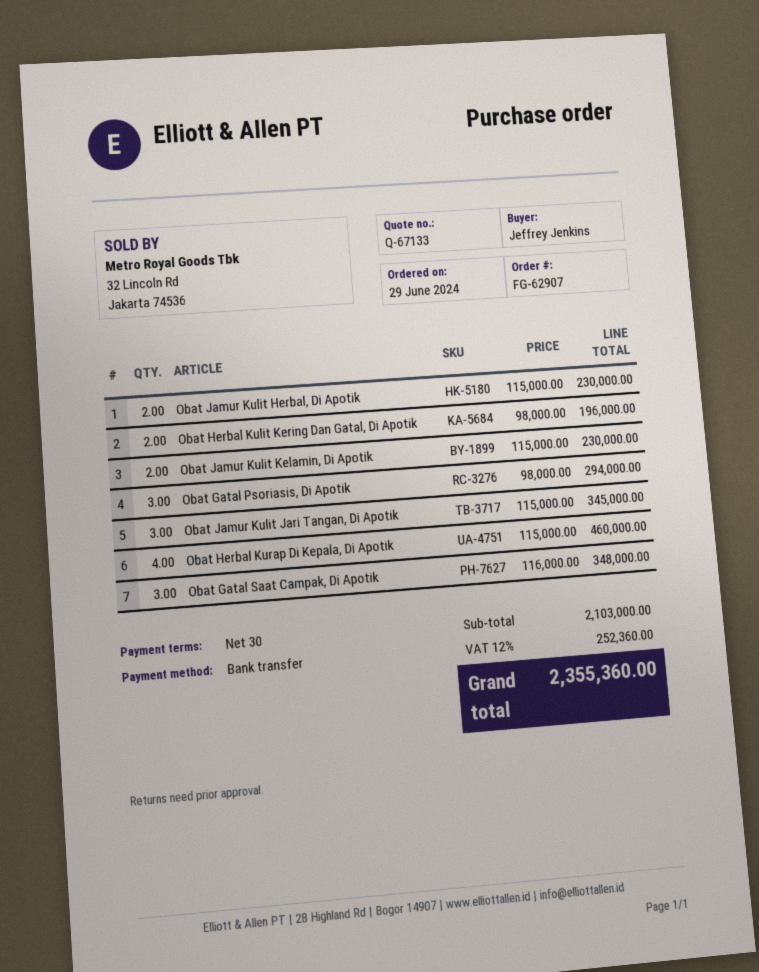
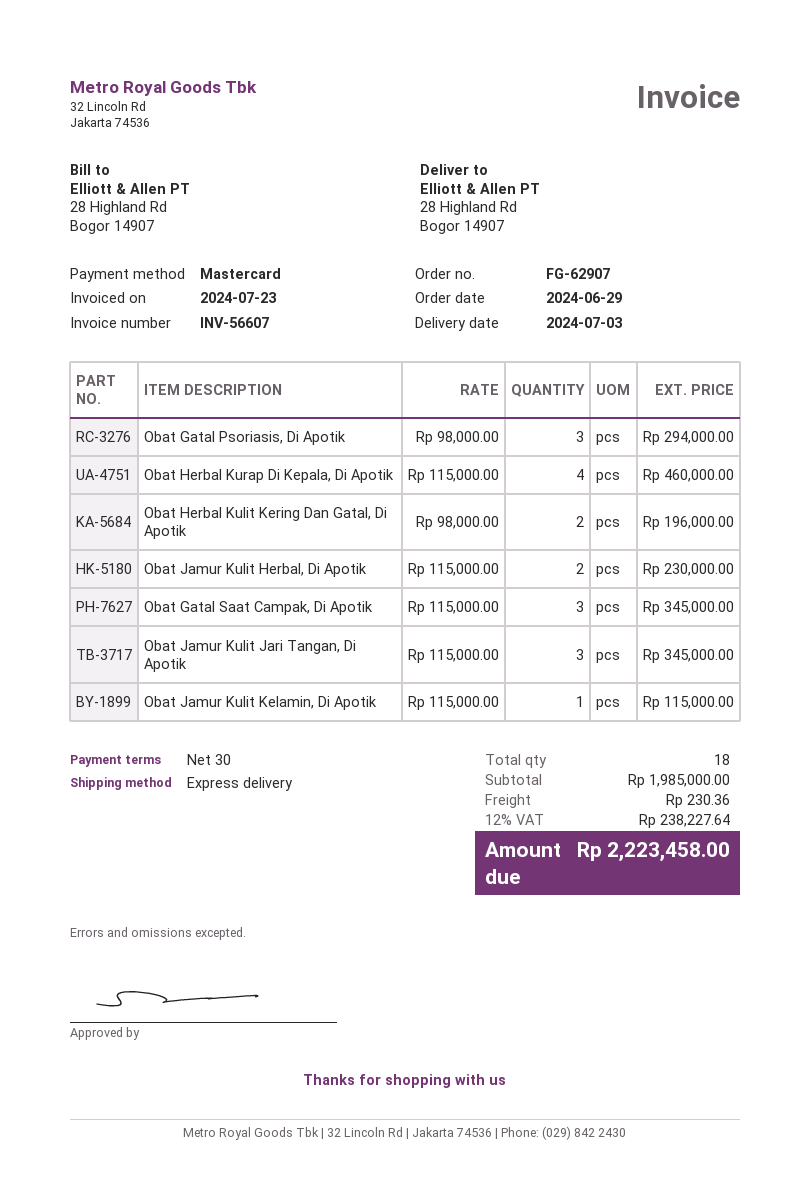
payment method: bank transfer -> Mastercard
Obat Jamur Kulit Kelamin, Di Apotik: 2 x 115000.00 = 230000.00 -> 1 x 115000.00 = 115000.00
Obat Gatal Saat Campak, Di Apotik: 3 x 116000.00 = 348000.00 -> 3 x 115000.00 = 345000.00
subtotal: 2103000.00 -> 1985000.00
shipping: none -> 230.36
tax: 12% = 252360.00 -> 12% = 238227.64
total: 2355360.00 -> 2223458.00

